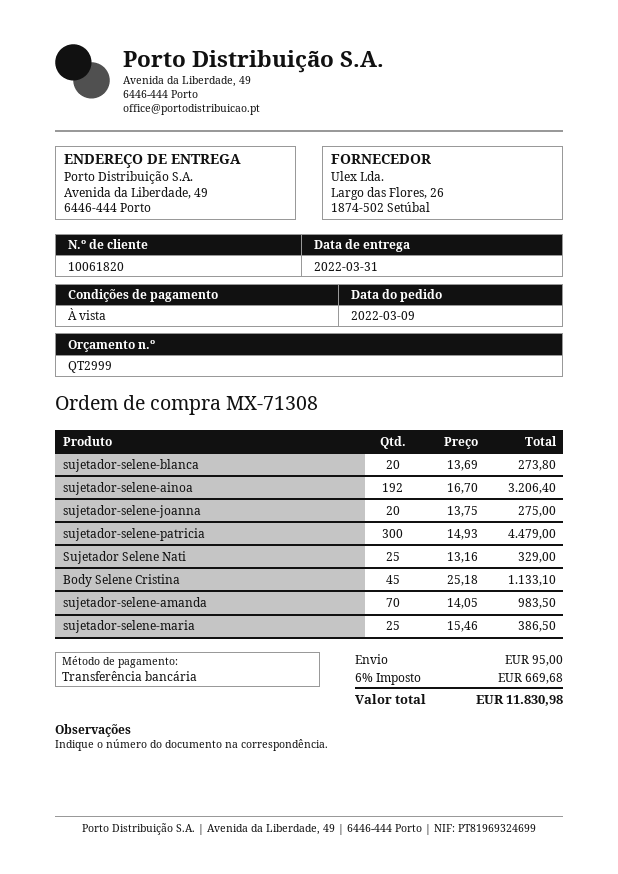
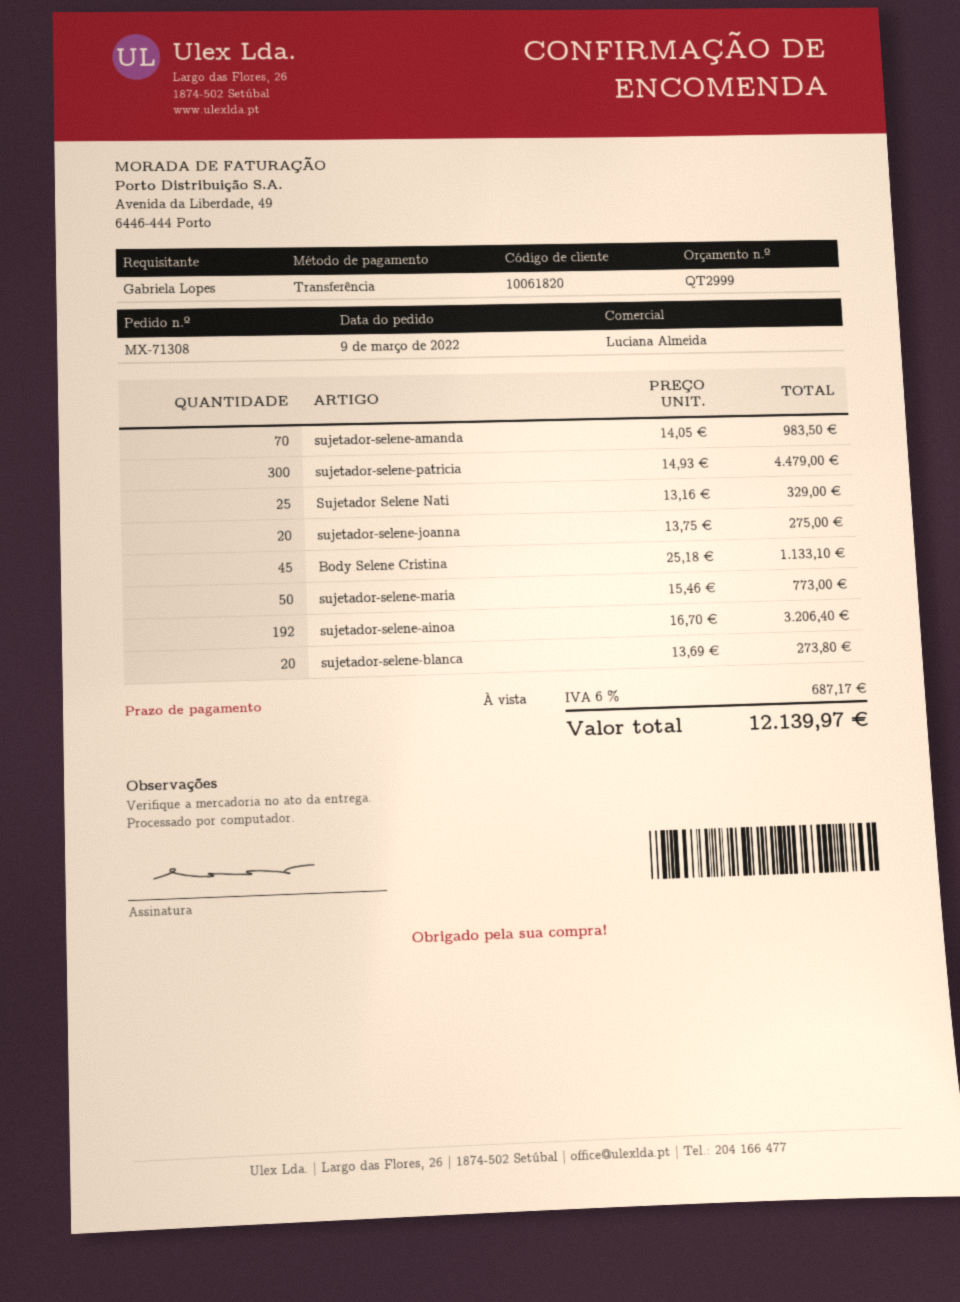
sujetador-selene-maria: 25 x 15.46 = 386.50 -> 50 x 15.46 = 773.00
shipping: 95.00 -> none
tax: 6% = 669.68 -> 6% = 687.17
total: 11830.98 -> 12139.97

